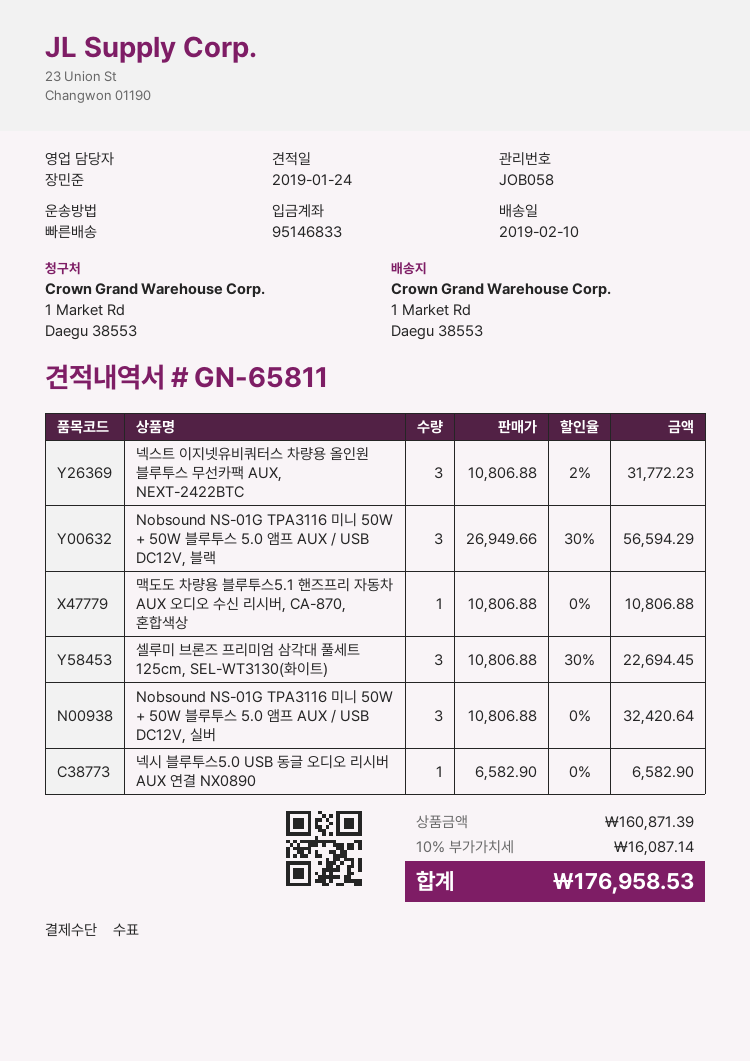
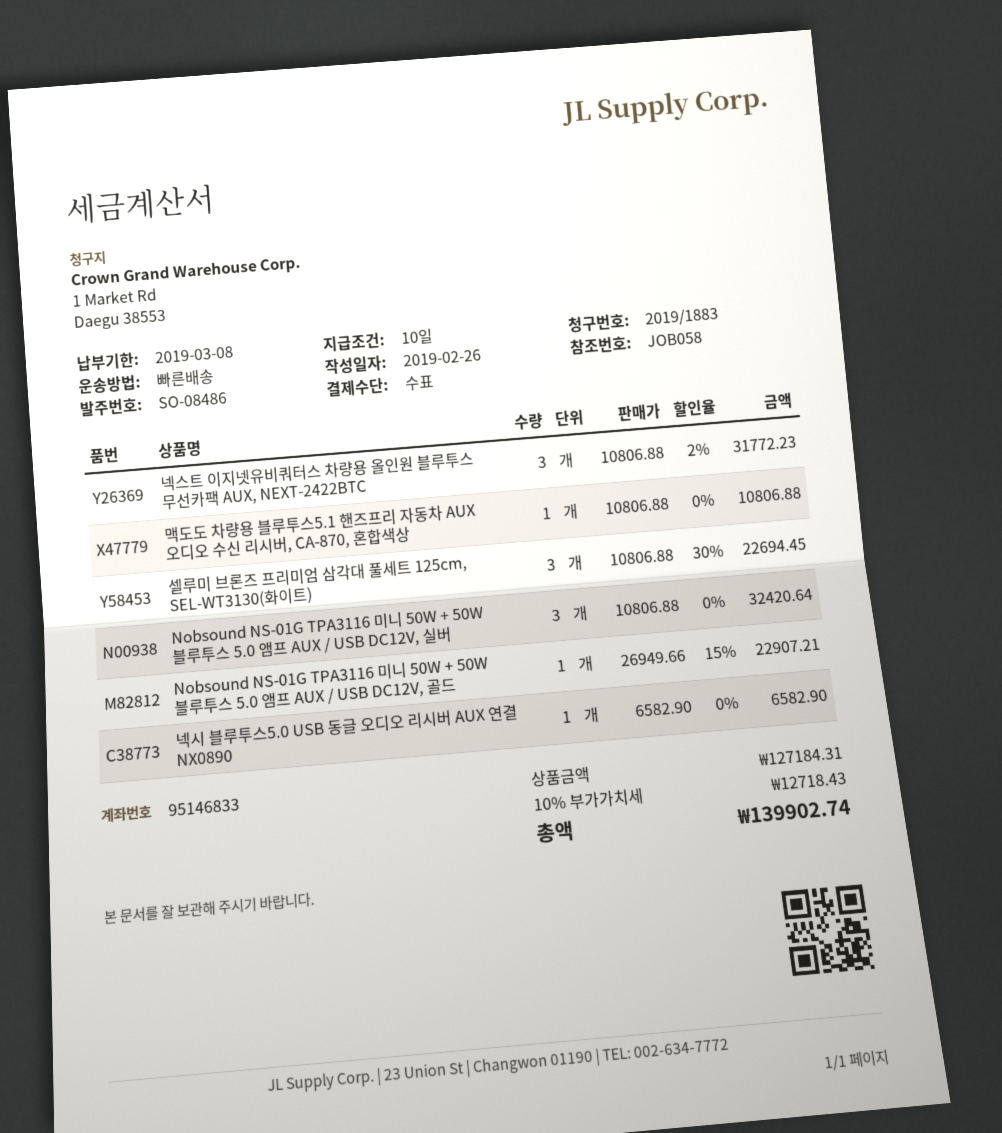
Nobsound NS-01G TPA3116 미니 50W + 50W 블루투스 5.0 앰프 AUX / USB DC12V, 블랙: 3 x 26949.66 - 30% = 56594.29 -> none
Nobsound NS-01G TPA3116 미니 50W + 50W 블루투스 5.0 앰프 AUX / USB DC12V, 골드: none -> 1 x 26949.66 - 15% = 22907.21
subtotal: 160871.39 -> 127184.31
tax: 10% = 16087.14 -> 10% = 12718.43
total: 176958.53 -> 139902.74

